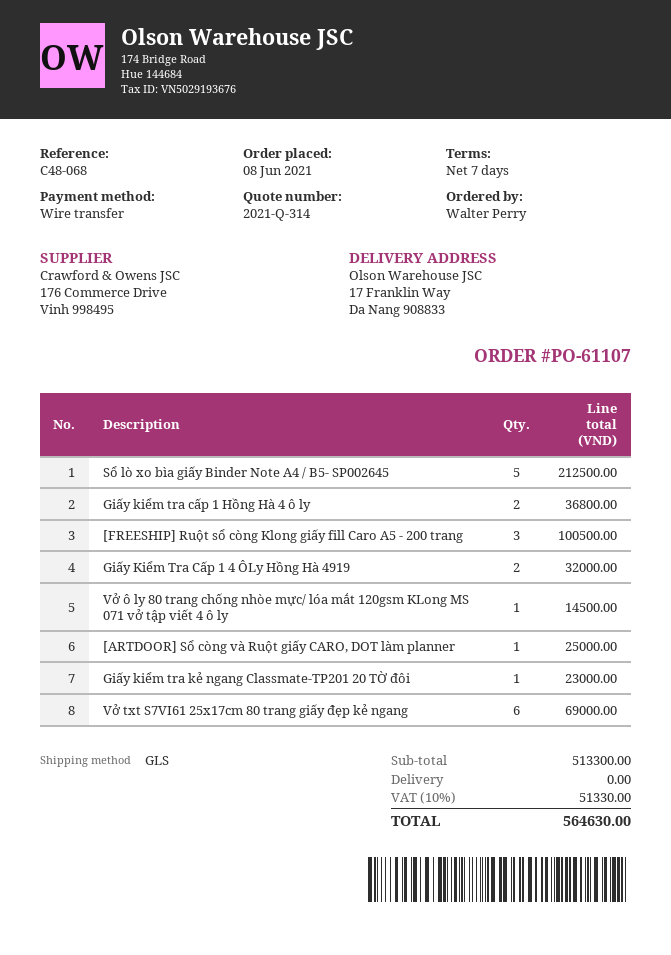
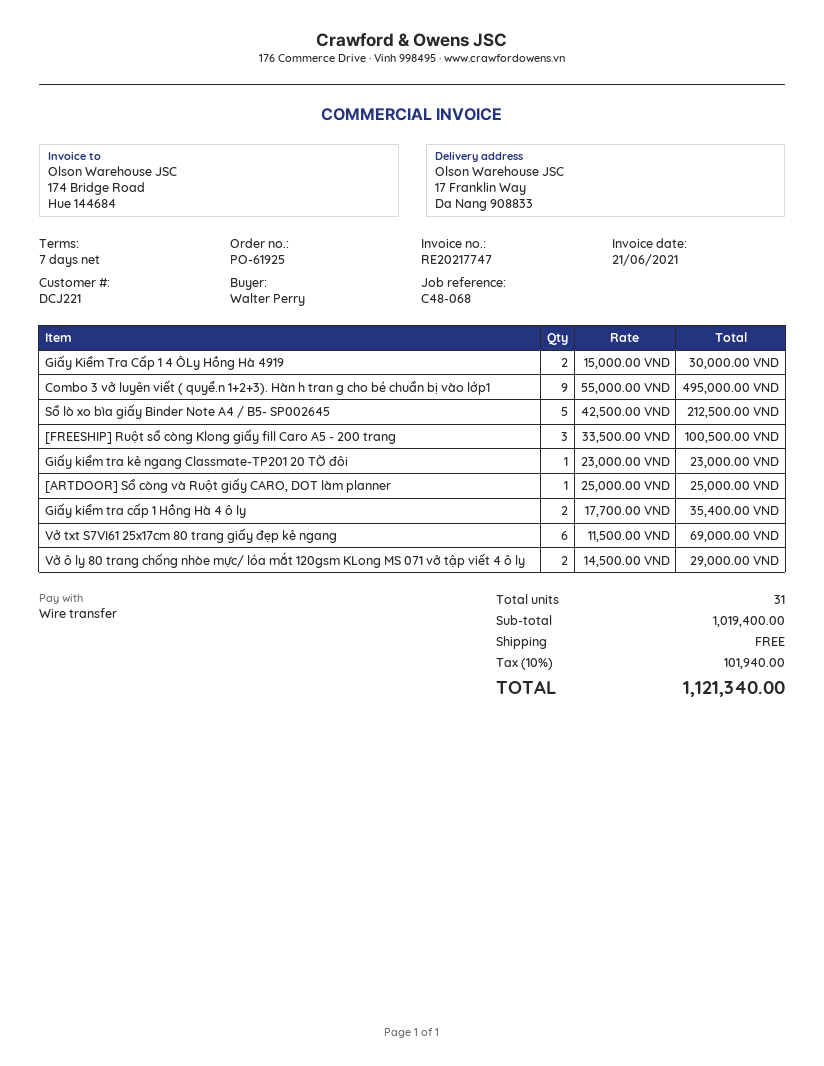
order number: PO-61107 -> PO-61925
Giấy kiểm tra cấp 1 Hồng Hà 4 ô ly: 2 for 36800.00 -> 2 for 35400.00
Giấy Kiểm Tra Cấp 1 4 ÔLy Hồng Hà 4919: 2 for 32000.00 -> 2 for 30000.00
Vở ô ly 80 trang chống nhòe mực/ lóa mắt 120gsm KLong MS 071 vở tập viết 4 ô ly: 1 for 14500.00 -> 2 for 29000.00
Combo 3 vở luyên viết ( quyể.n 1+2+3). Hàn h tran g cho bé chuẩn bị vào lớp1: none -> 9 for 495000.00
subtotal: 513300.00 -> 1019400.00
tax: 10% = 51330.00 -> 10% = 101940.00
total: 564630.00 -> 1121340.00

